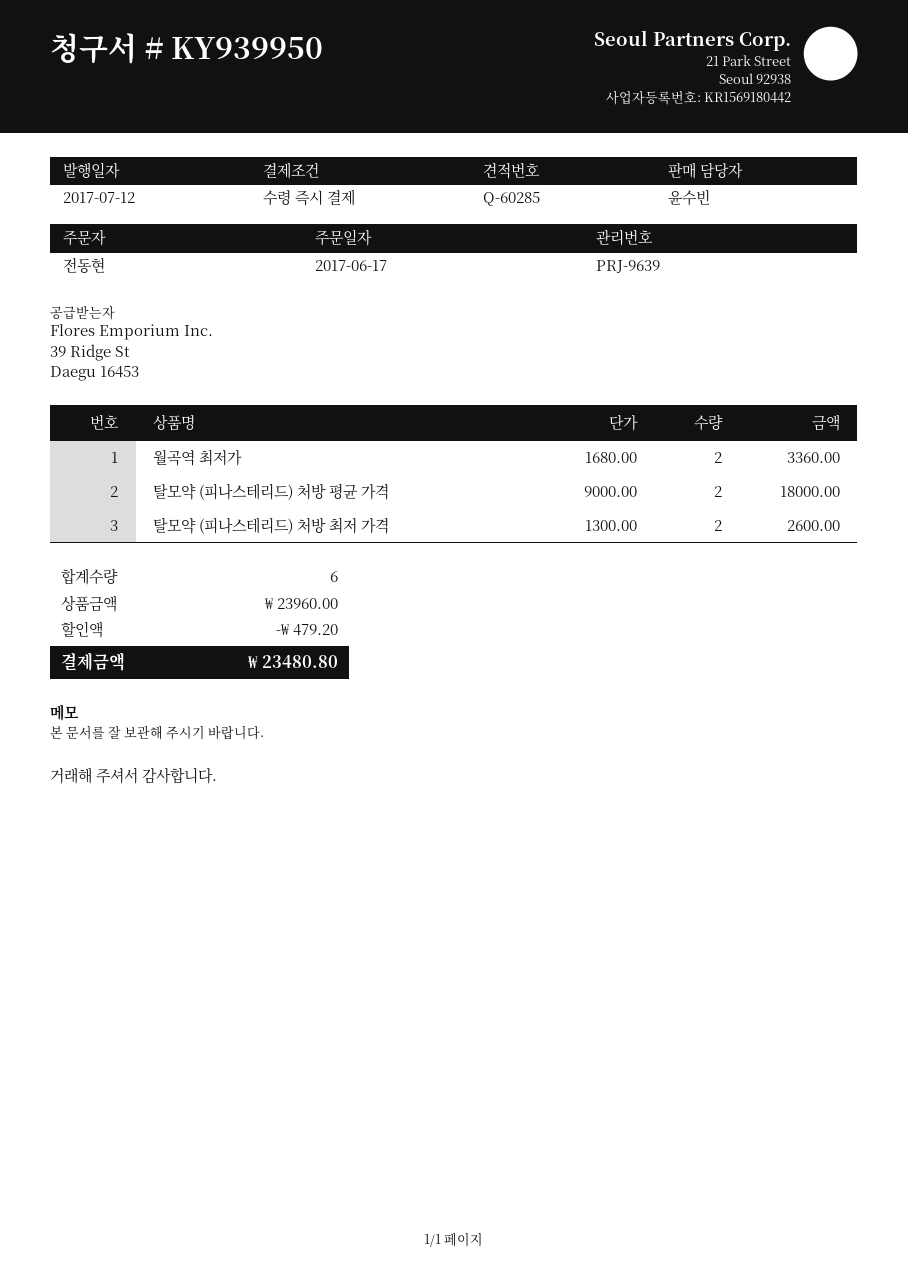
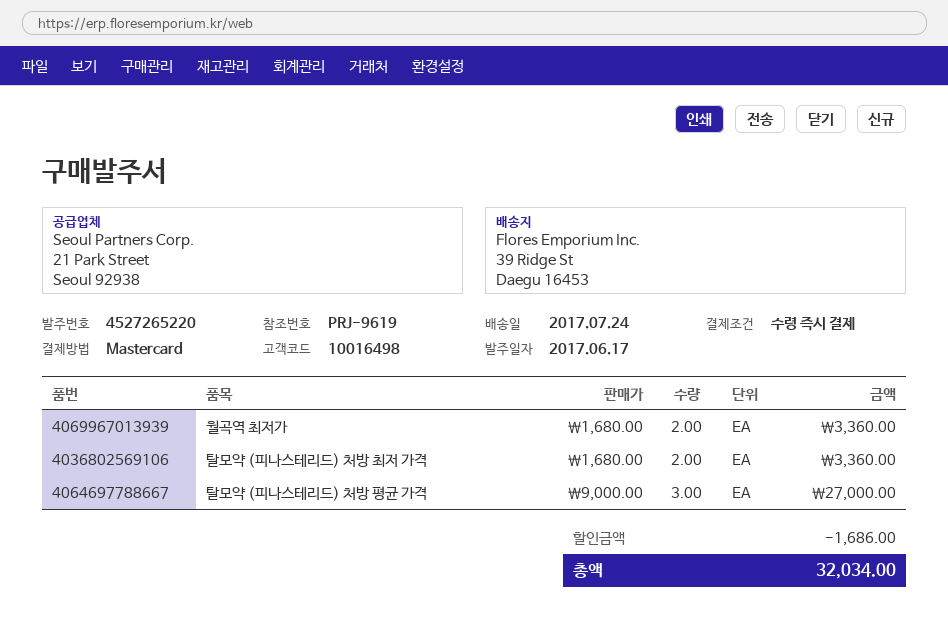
reference: PRJ-9639 -> PRJ-9619
탈모약 (피나스테리드) 처방 평균 가격: 2 x 9000.00 = 18000.00 -> 3 x 9000.00 = 27000.00
탈모약 (피나스테리드) 처방 최저 가격: 2 x 1300.00 = 2600.00 -> 2 x 1680.00 = 3360.00
discount: 479.20 -> 1686.00
total: 23480.80 -> 32034.00

